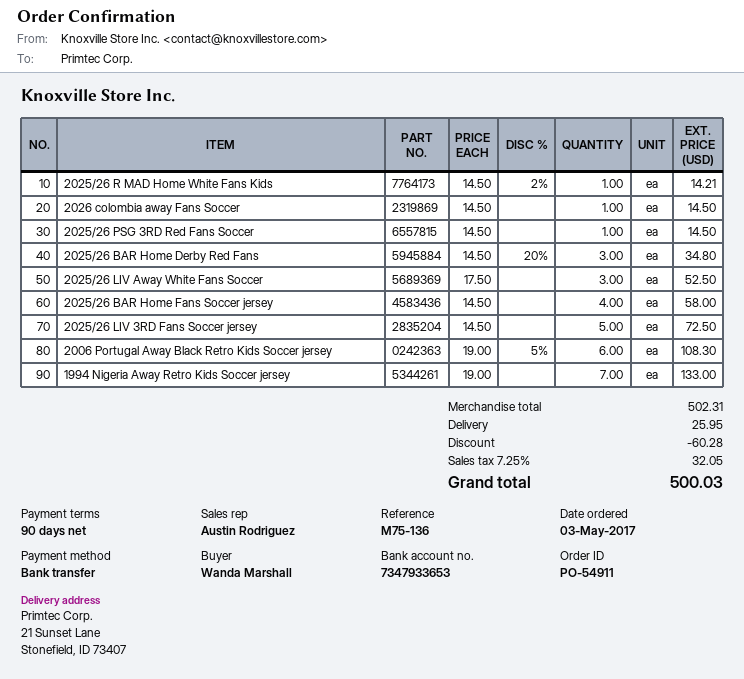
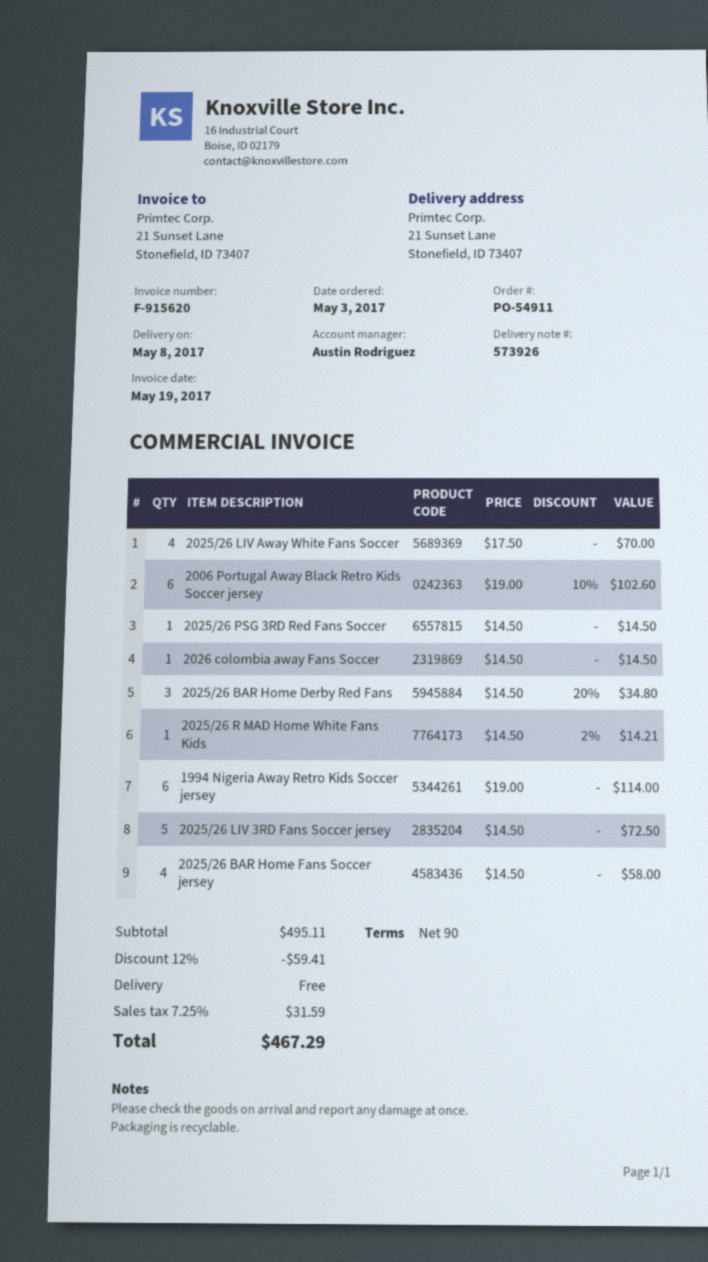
2025/26 LIV Away White Fans Soccer: 3 x 17.50 = 52.50 -> 4 x 17.50 = 70.00
2006 Portugal Away Black Retro Kids Soccer jersey: 6 x 19.00 - 5% = 108.30 -> 6 x 19.00 - 10% = 102.60
1994 Nigeria Away Retro Kids Soccer jersey: 7 x 19.00 = 133.00 -> 6 x 19.00 = 114.00
subtotal: 502.31 -> 495.11
discount: 60.28 -> 59.41
shipping: 25.95 -> 0.00
tax: 7.25% = 32.05 -> 7.25% = 31.59
total: 500.03 -> 467.29

